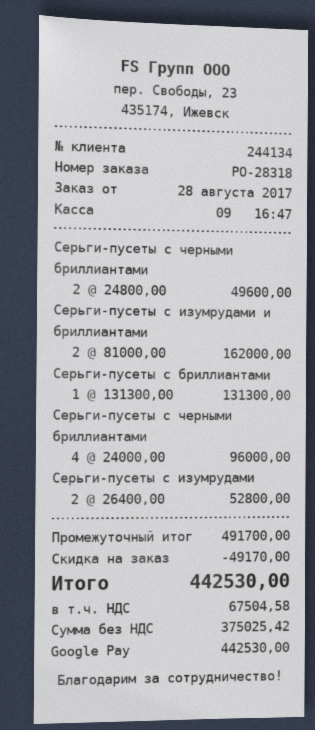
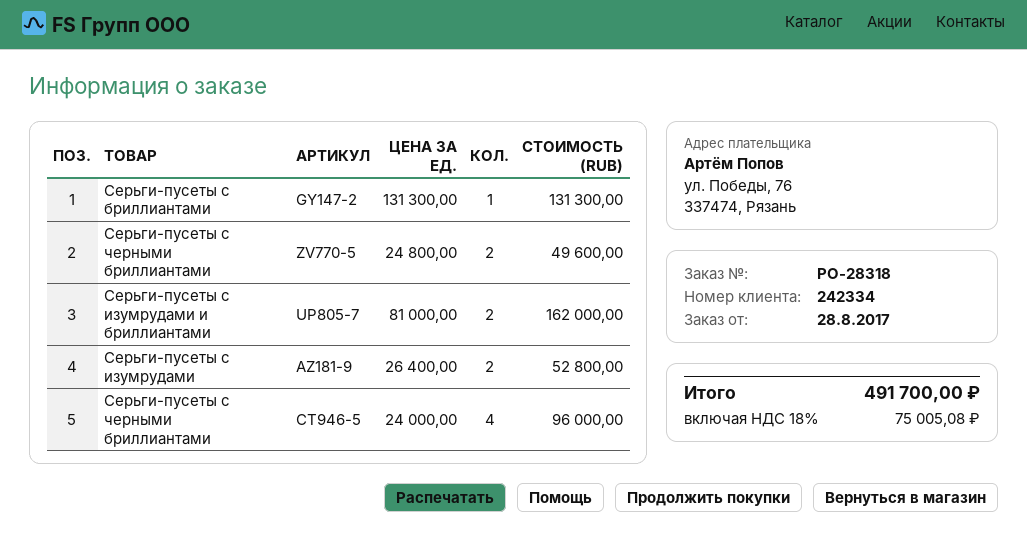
customer number: 244134 -> 242334
discount: 49170.00 -> none
tax: 67504.58 -> 75005.08
total: 442530.00 -> 491700.00

